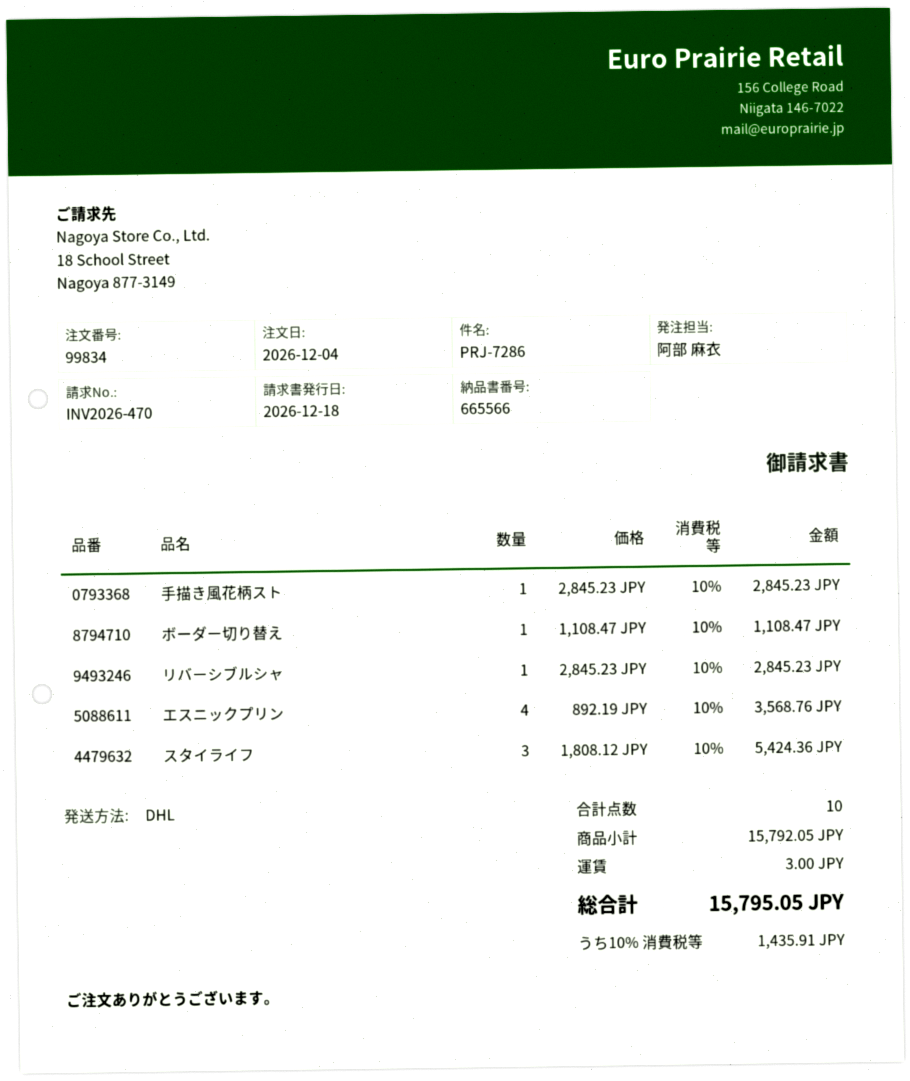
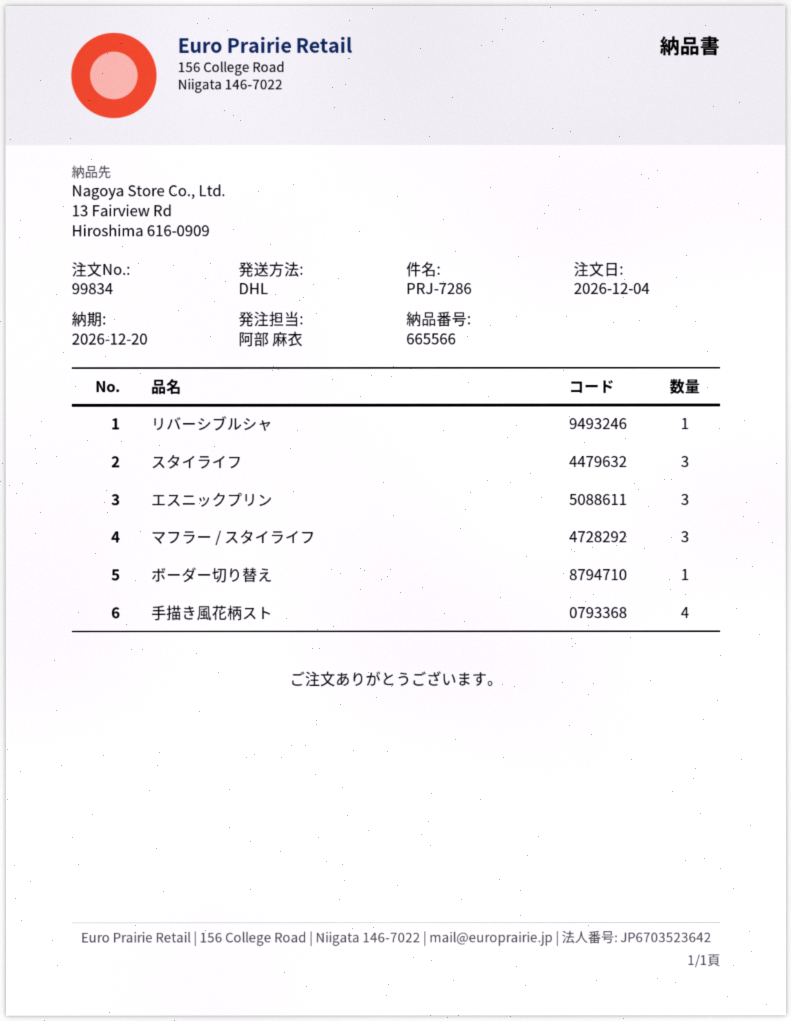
手描き風花柄スト: 1 -> 4
エスニックプリン: 4 -> 3
マフラー / スタイライフ: none -> 3

